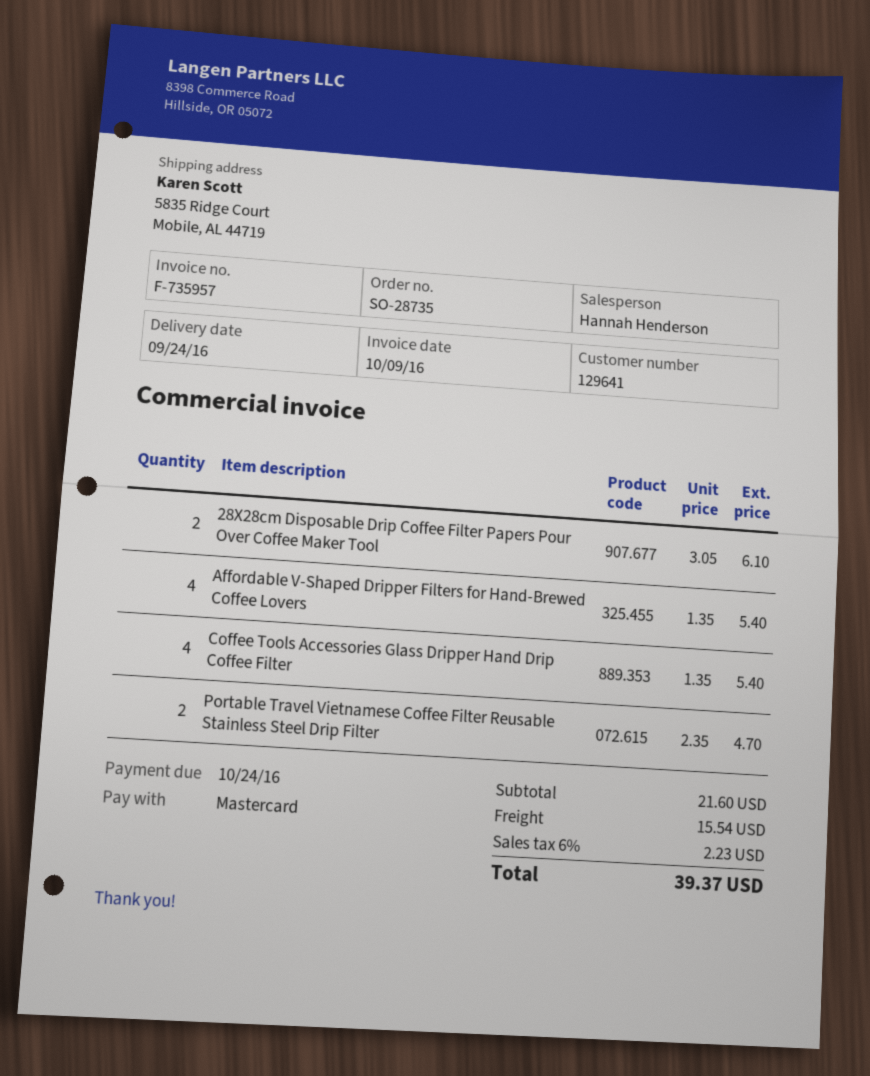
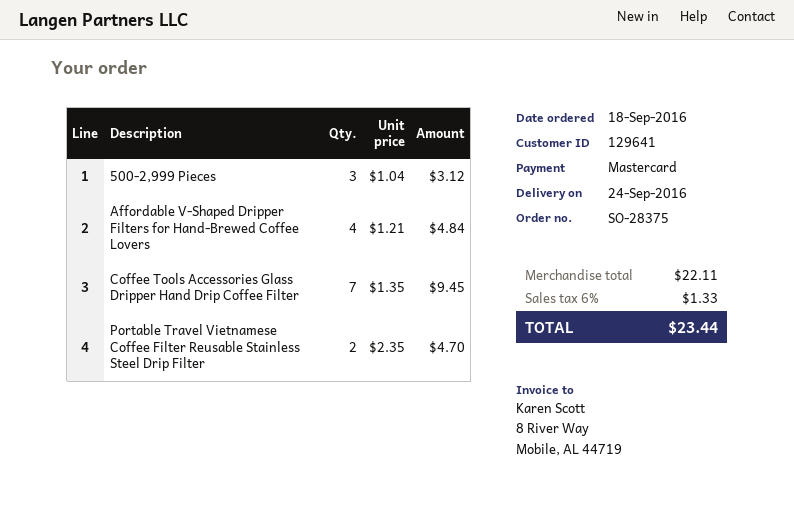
order number: SO-28735 -> SO-28375
28X28cm Disposable Drip Coffee Filter Papers Pour Over Coffee Maker Tool: 2 x 3.05 = 6.10 -> none
Affordable V-Shaped Dripper Filters for Hand-Brewed Coffee Lovers: 4 x 1.35 = 5.40 -> 4 x 1.21 = 4.84
Coffee Tools Accessories Glass Dripper Hand Drip Coffee Filter: 4 x 1.35 = 5.40 -> 7 x 1.35 = 9.45
500-2,999 Pieces: none -> 3 x 1.04 = 3.12
subtotal: 21.60 -> 22.11
shipping: 15.54 -> none
tax: 6% = 2.23 -> 6% = 1.33
total: 39.37 -> 23.44

